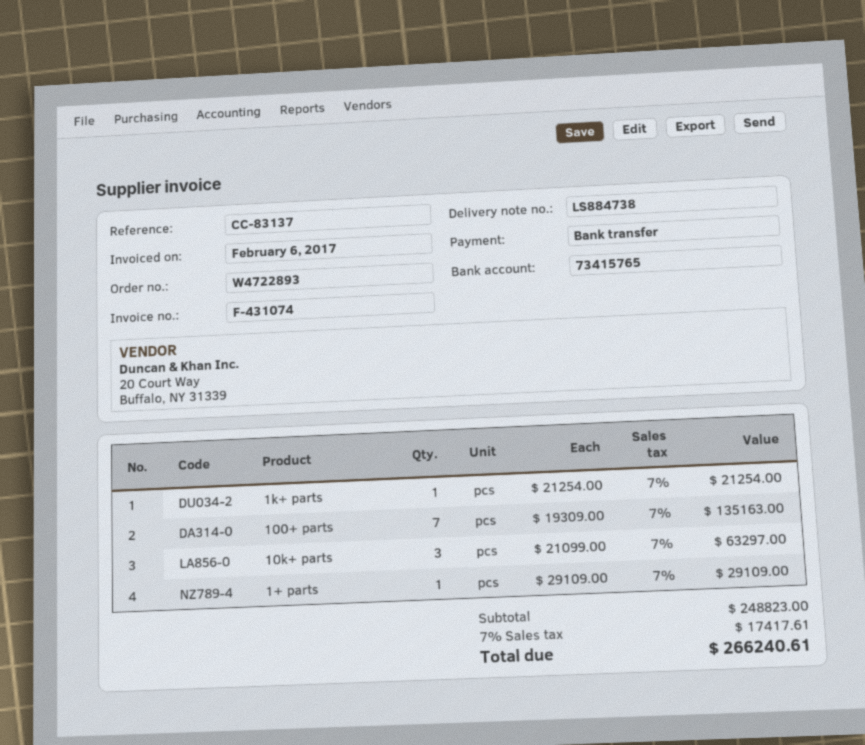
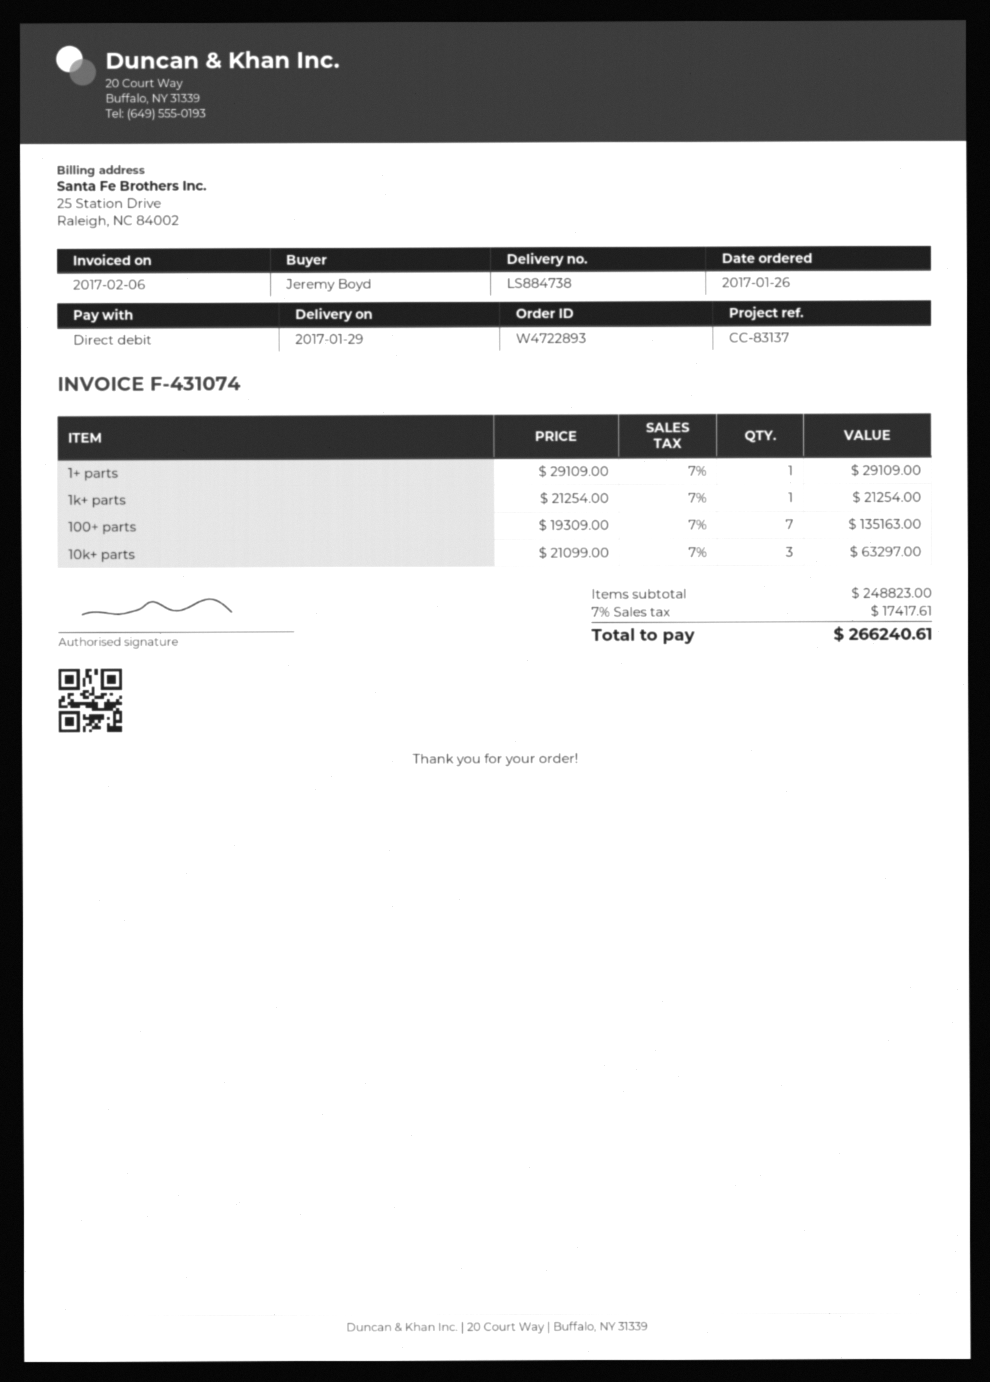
payment method: bank transfer -> direct debit

